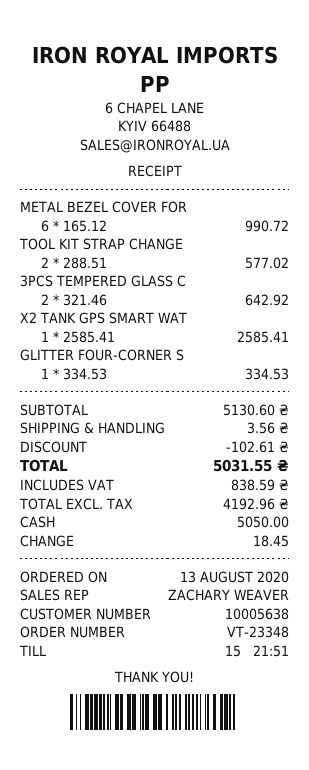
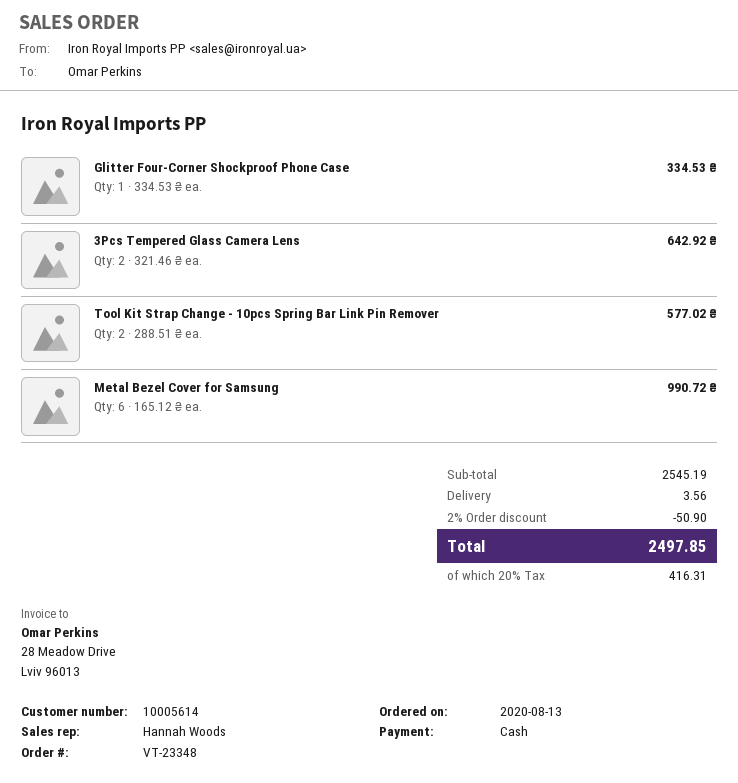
customer number: 10005638 -> 10005614
sales rep: ZACHARY WEAVER -> Hannah Woods
X2 TANK GPS SMART WAT: 1 x 2585.41 = 2585.41 -> none
subtotal: 5130.60 -> 2545.19
discount: 102.61 -> 50.90
tax: 838.59 -> 416.31
total: 5031.55 -> 2497.85

